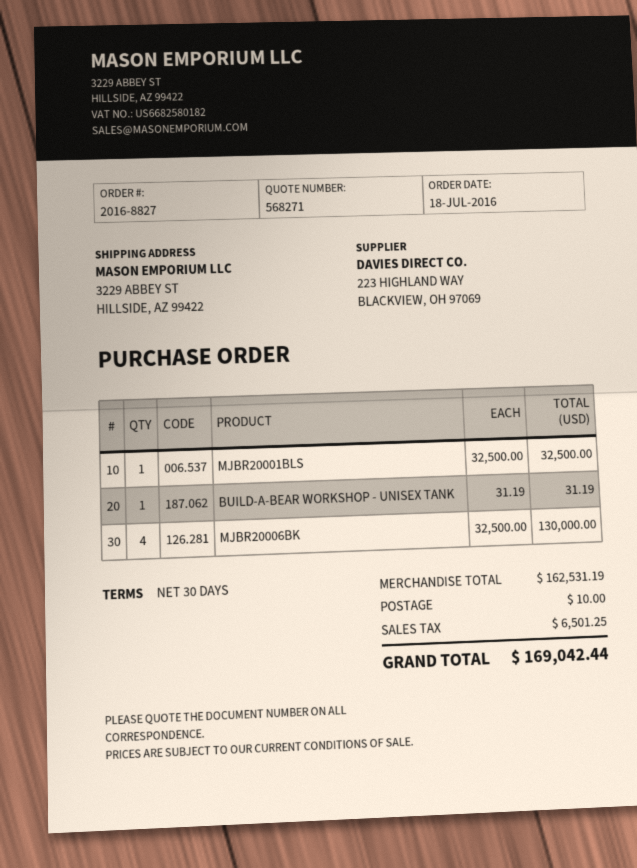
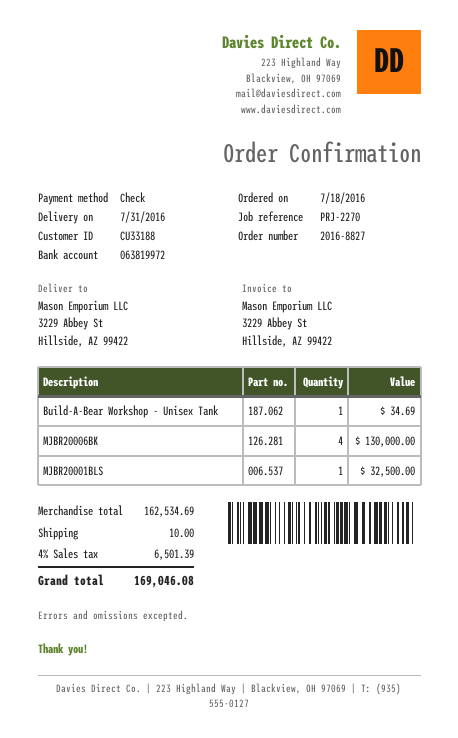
BUILD-A-BEAR WORKSHOP - UNISEX TANK: 1 for 31.19 -> 1 for 34.69
subtotal: 162531.19 -> 162534.69
tax: 6501.25 -> 6501.39
total: 169042.44 -> 169046.08

